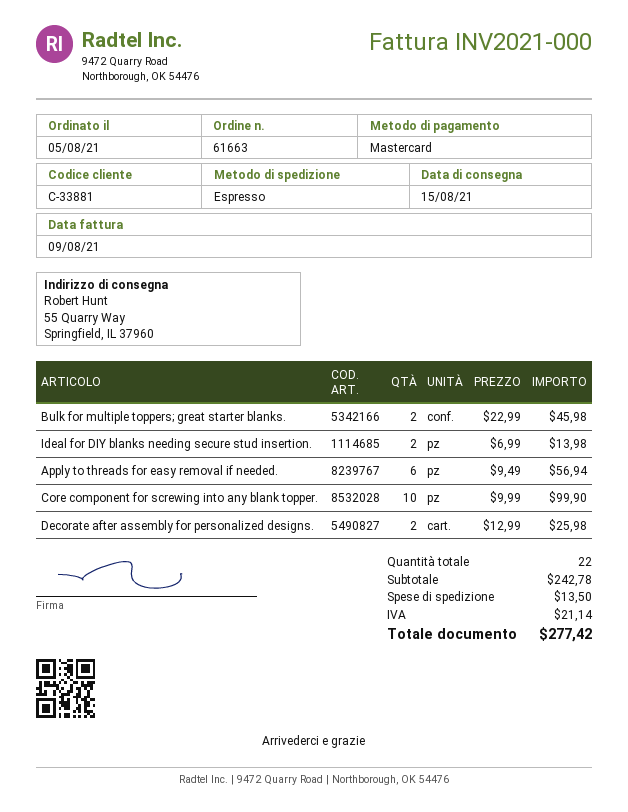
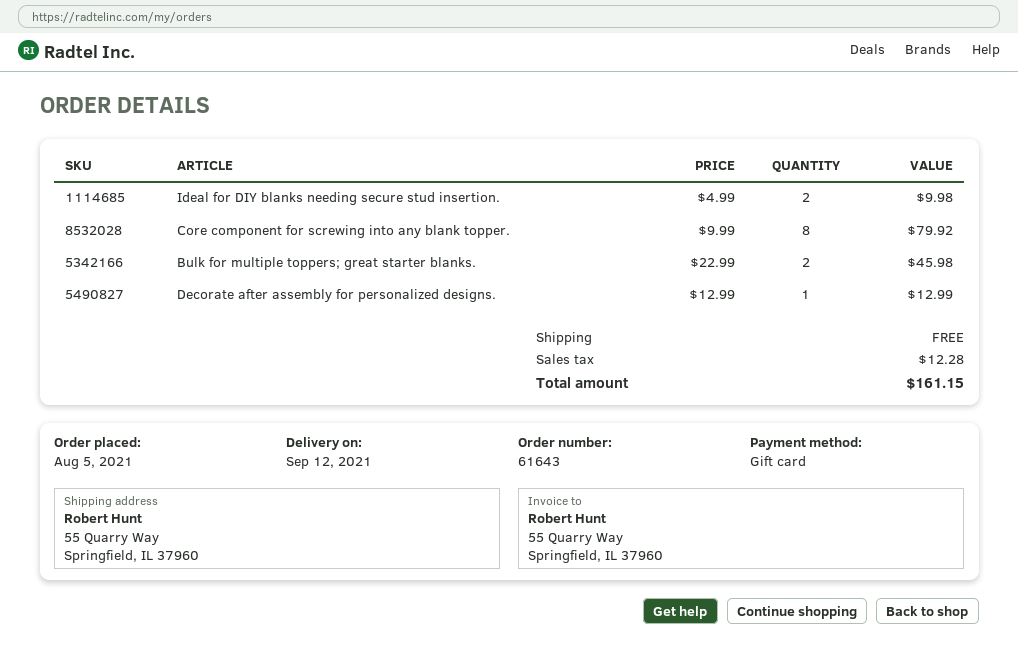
order number: 61663 -> 61643
delivery date: 2021-08-15 -> 2021-09-12
payment method: Mastercard -> gift card
Ideal for DIY blanks needing secure stud insertion.: 2 x 6.99 = 13.98 -> 2 x 4.99 = 9.98
Apply to threads for easy removal if needed.: 6 x 9.49 = 56.94 -> none
Core component for screwing into any blank topper.: 10 x 9.99 = 99.90 -> 8 x 9.99 = 79.92
Decorate after assembly for personalized designs.: 2 x 12.99 = 25.98 -> 1 x 12.99 = 12.99
shipping: 13.50 -> 0.00
tax: 21.14 -> 12.28
total: 277.42 -> 161.15

